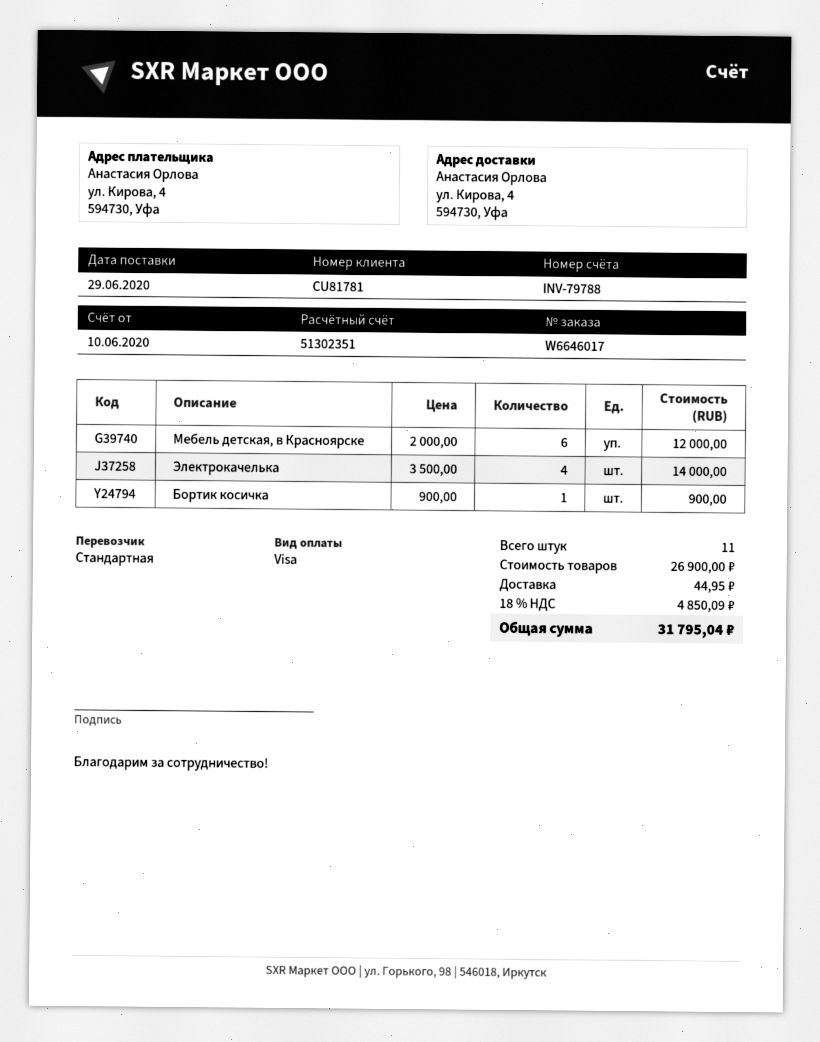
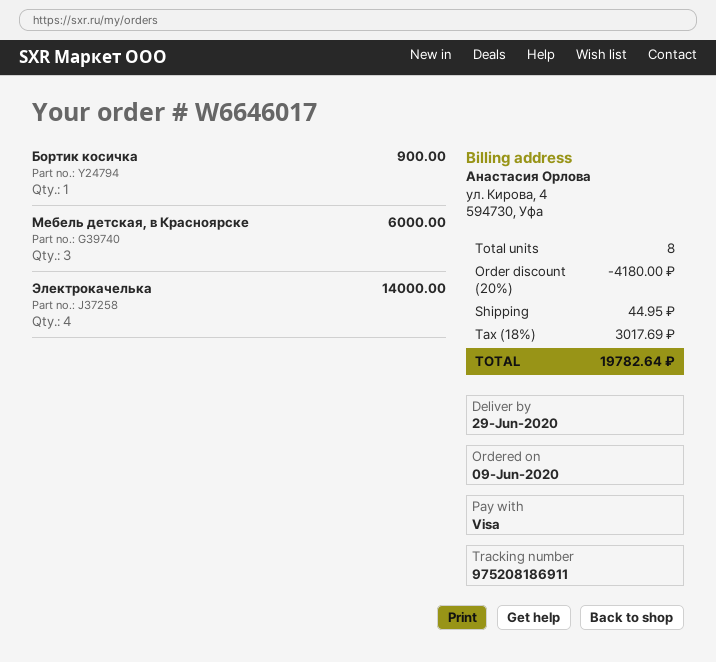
Мебель детская, в Красноярске: 6 for 12000.00 -> 3 for 6000.00
total quantity: 11 -> 8
discount: none -> 20% = 4180.00
tax: 18% = 4850.09 -> 18% = 3017.69
total: 31795.04 -> 19782.64

